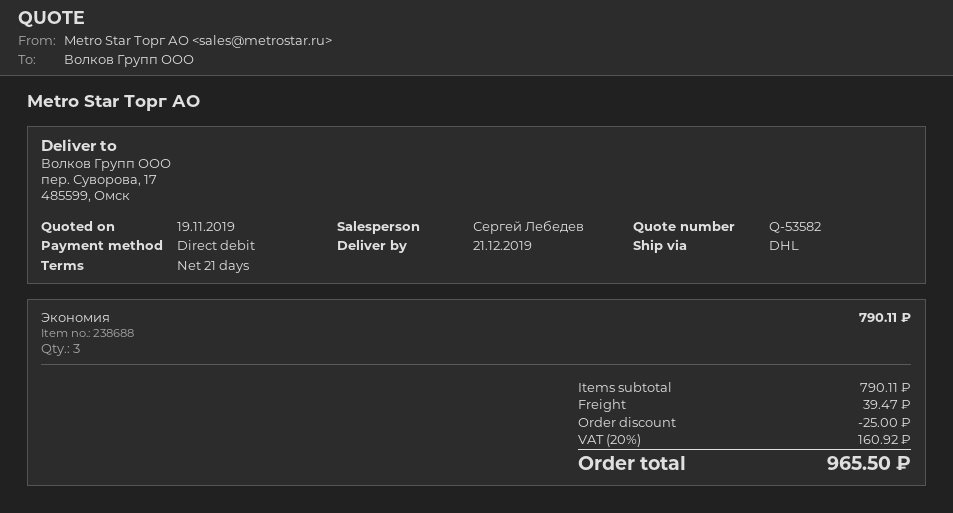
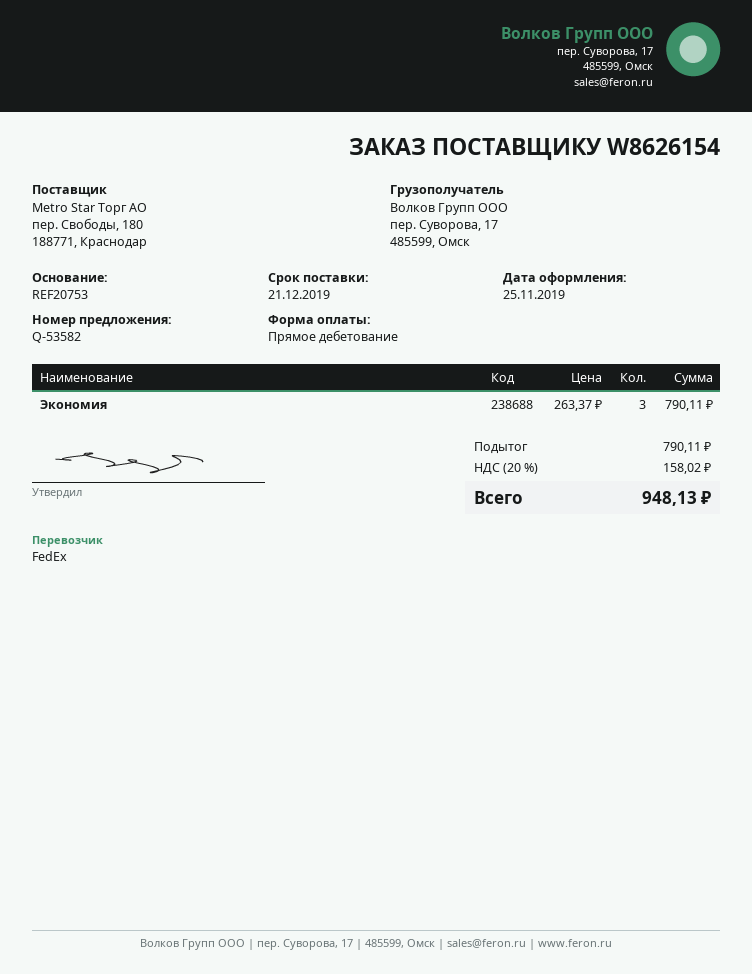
shipping method: DHL -> FedEx
discount: 25.00 -> none
shipping: 39.47 -> none
tax: 20% = 160.92 -> 20% = 158.02
total: 965.50 -> 948.13

